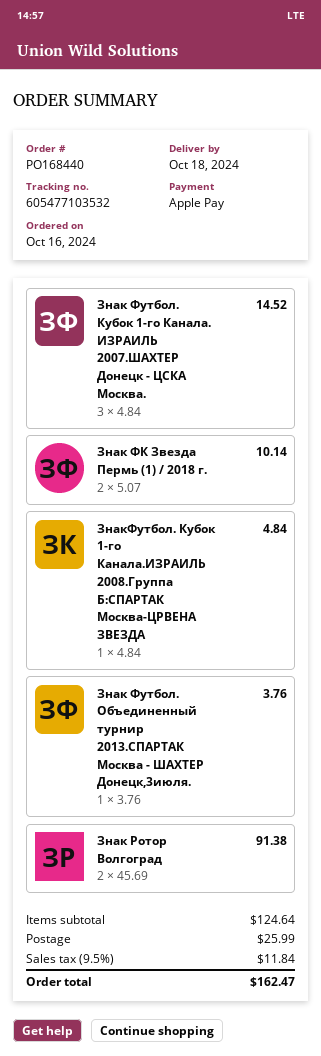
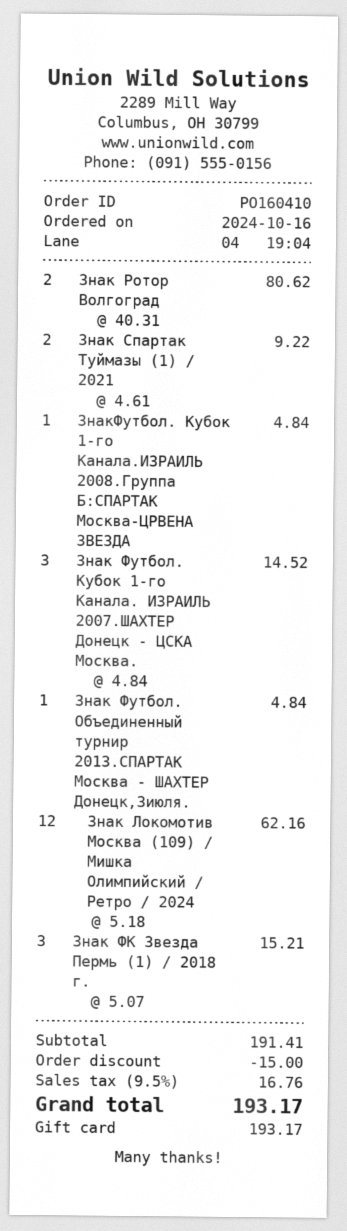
order number: PO168440 -> PO160410
payment method: Apple Pay -> gift card
Знак ФК Звезда Пермь (1) / 2018 г.: 2 x 5.07 = 10.14 -> 3 x 5.07 = 15.21
Знак Футбол. Объединенный турнир 2013.СПАРТАК Москва - ШАХТЕР Донецк,3июля.: 1 x 3.76 = 3.76 -> 1 x 4.84 = 4.84
Знак Ротор Волгоград: 2 x 45.69 = 91.38 -> 2 x 40.31 = 80.62
Знак Спартак Туймазы (1) / 2021: none -> 2 x 4.61 = 9.22
Знак Локомотив Москва (109) / Мишка Олимпийский / Ретро / 2024: none -> 12 x 5.18 = 62.16
subtotal: 124.64 -> 191.41
discount: none -> 15.00
shipping: 25.99 -> none
tax: 9.5% = 11.84 -> 9.5% = 16.76
total: 162.47 -> 193.17

